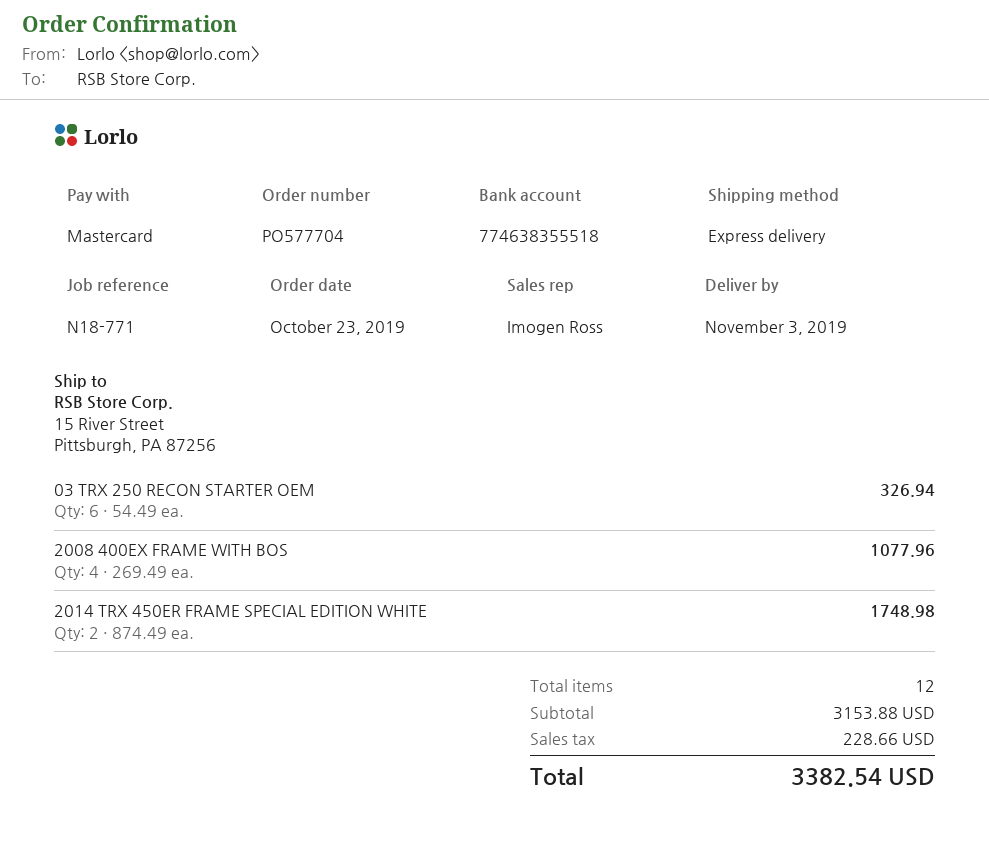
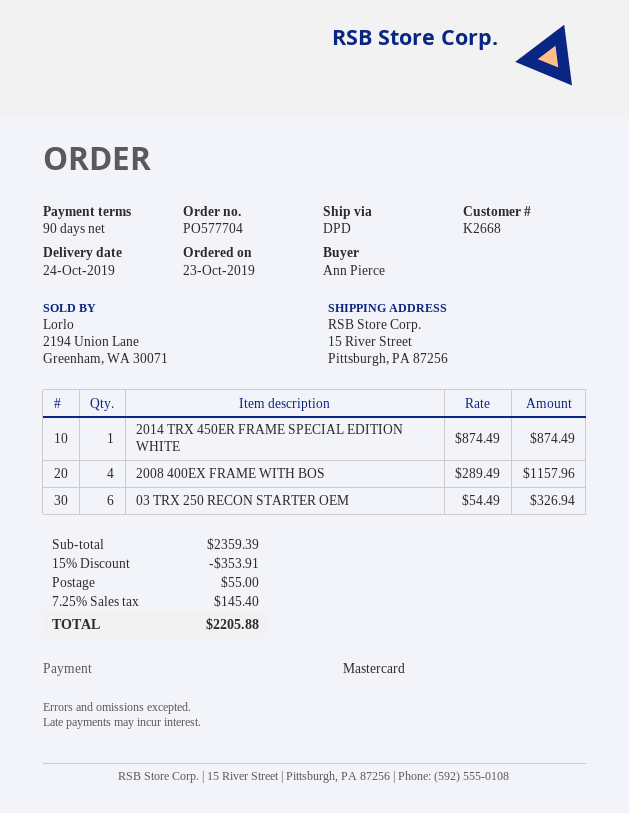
delivery date: 2019-11-03 -> 2019-10-24
shipping method: express -> DPD
2008 400EX FRAME WITH BOS: 4 x 269.49 = 1077.96 -> 4 x 289.49 = 1157.96
2014 TRX 450ER FRAME SPECIAL EDITION WHITE: 2 x 874.49 = 1748.98 -> 1 x 874.49 = 874.49
subtotal: 3153.88 -> 2359.39
discount: none -> 15% = 353.91
shipping: none -> 55.00
tax: 228.66 -> 145.40
total: 3382.54 -> 2205.88

